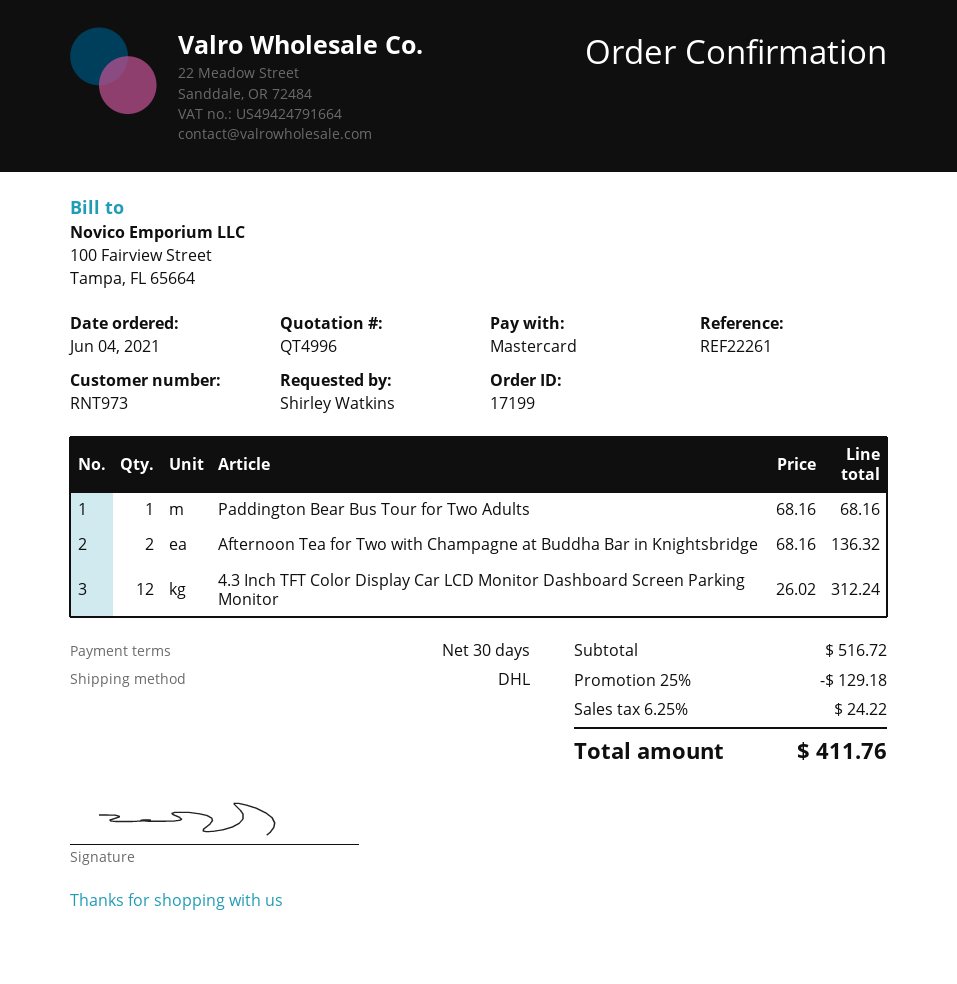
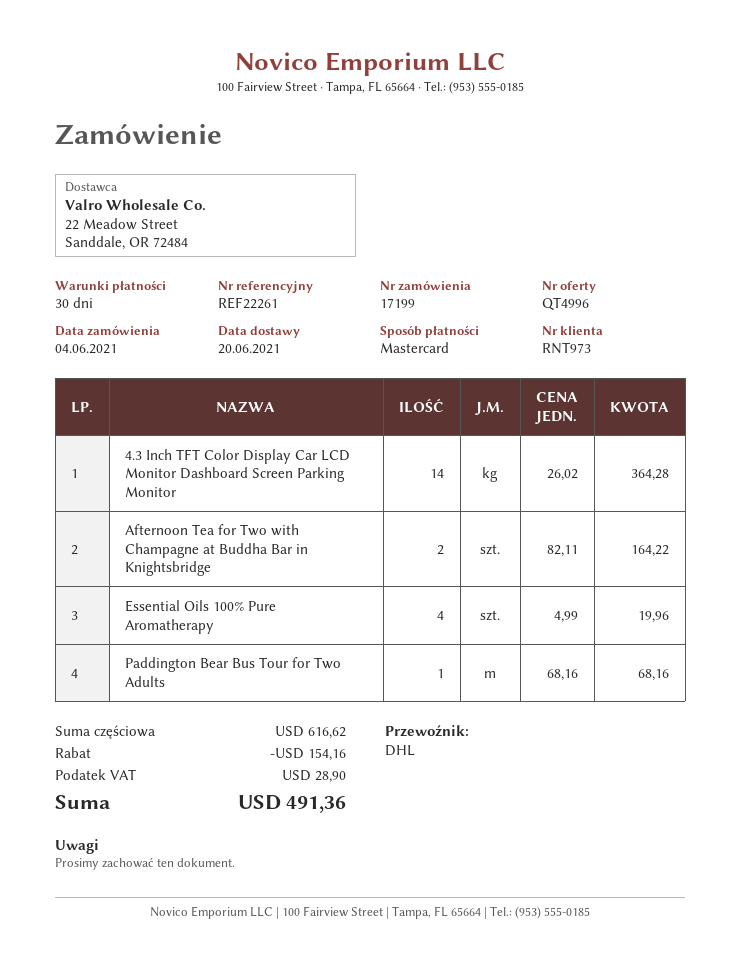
Afternoon Tea for Two with Champagne at Buddha Bar in Knightsbridge: 2 x 68.16 = 136.32 -> 2 x 82.11 = 164.22
4.3 Inch TFT Color Display Car LCD Monitor Dashboard Screen Parking Monitor: 12 x 26.02 = 312.24 -> 14 x 26.02 = 364.28
Essential Oils 100% Pure Aromatherapy: none -> 4 x 4.99 = 19.96
subtotal: 516.72 -> 616.62
discount: 129.18 -> 154.16
tax: 24.22 -> 28.90
total: 411.76 -> 491.36

